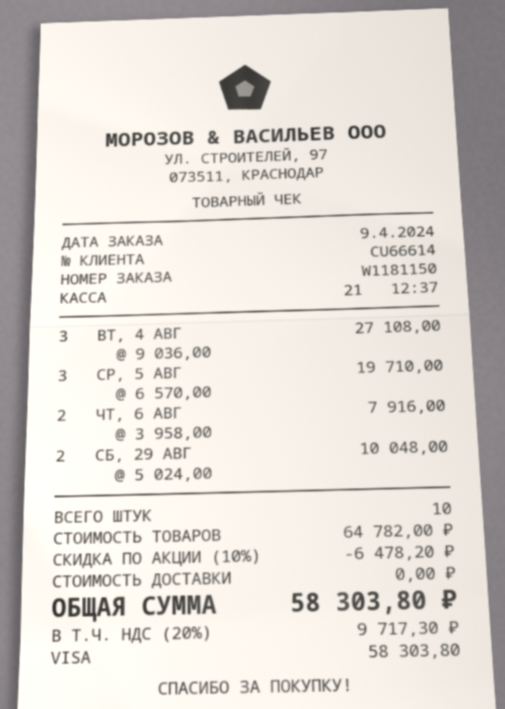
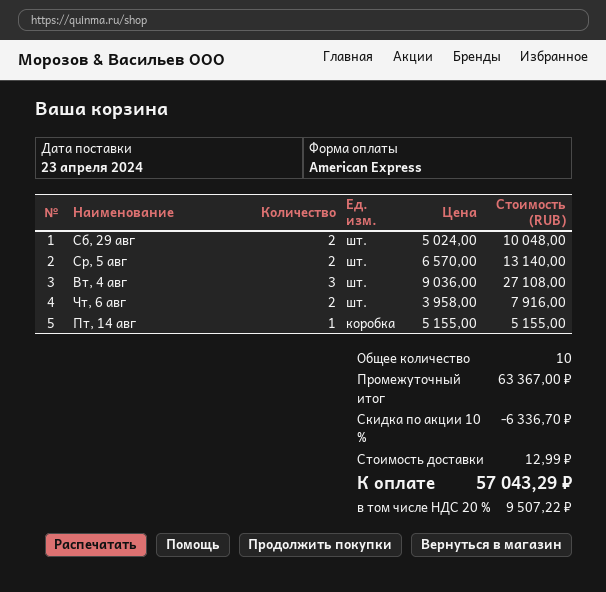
payment method: Visa -> American Express
СР, 5 АВГ: 3 x 6570.00 = 19710.00 -> 2 x 6570.00 = 13140.00
Пт, 14 авг: none -> 1 x 5155.00 = 5155.00
subtotal: 64782.00 -> 63367.00
discount: 10% = 6478.20 -> 10% = 6336.70
shipping: 0.00 -> 12.99
tax: 20% = 9717.30 -> 20% = 9507.22
total: 58303.80 -> 57043.29

